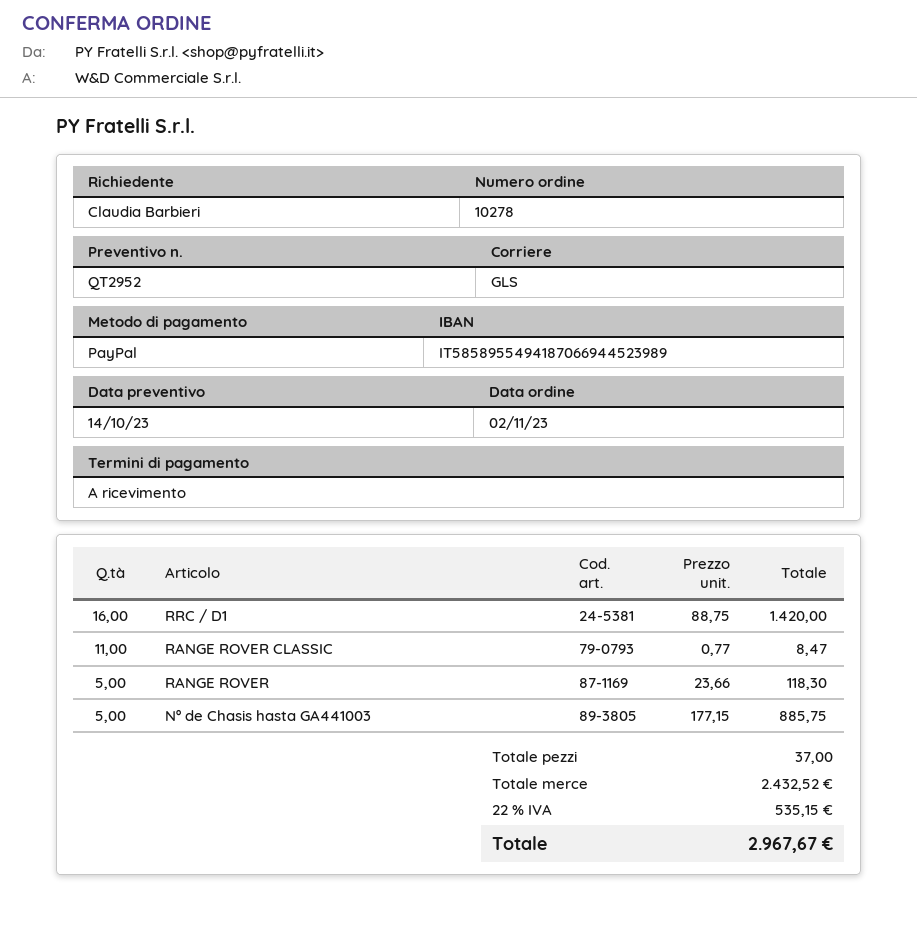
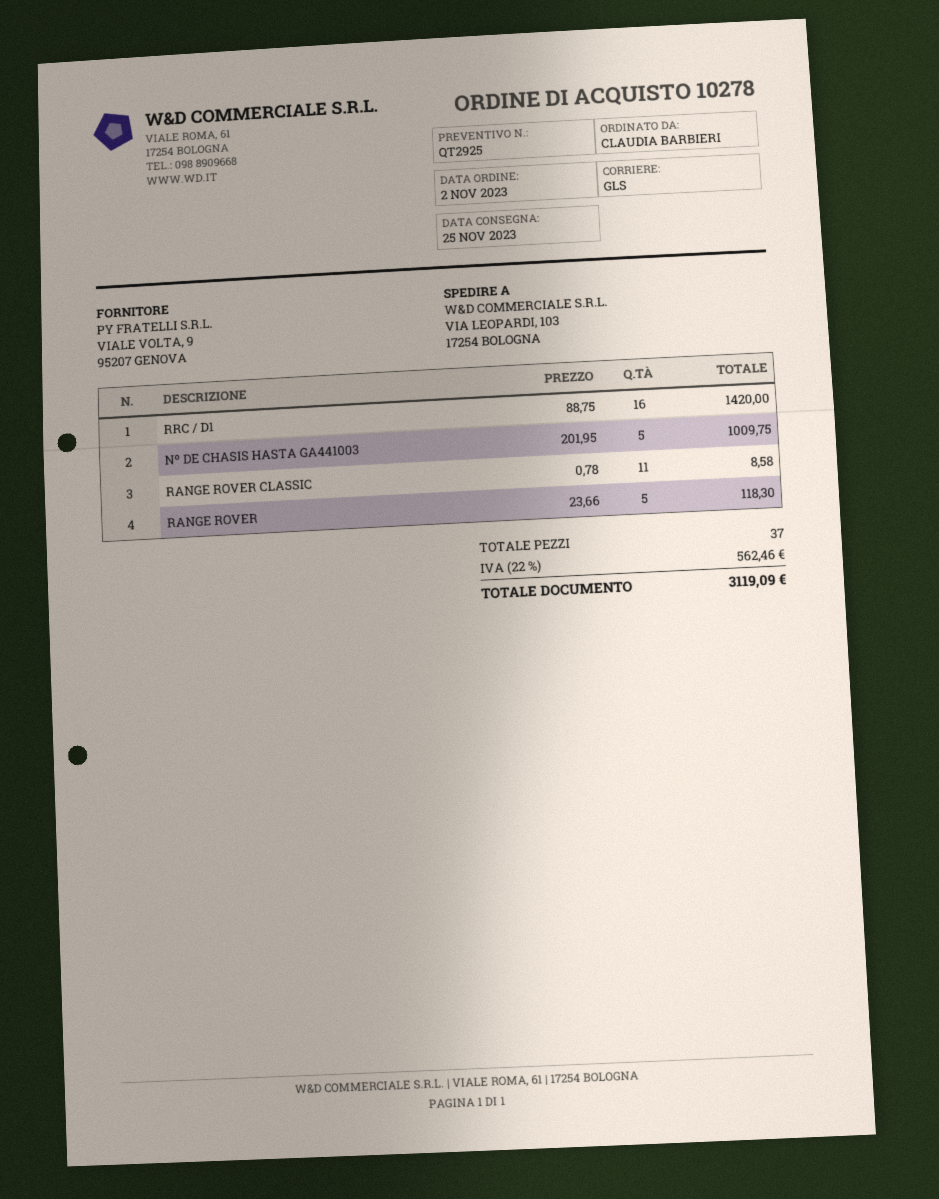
quote number: QT2952 -> QT2925
RANGE ROVER CLASSIC: 11 x 0.77 = 8.47 -> 11 x 0.78 = 8.58
Nº de Chasis hasta GA441003: 5 x 177.15 = 885.75 -> 5 x 201.95 = 1009.75
tax: 22% = 535.15 -> 22% = 562.46
total: 2967.67 -> 3119.09

